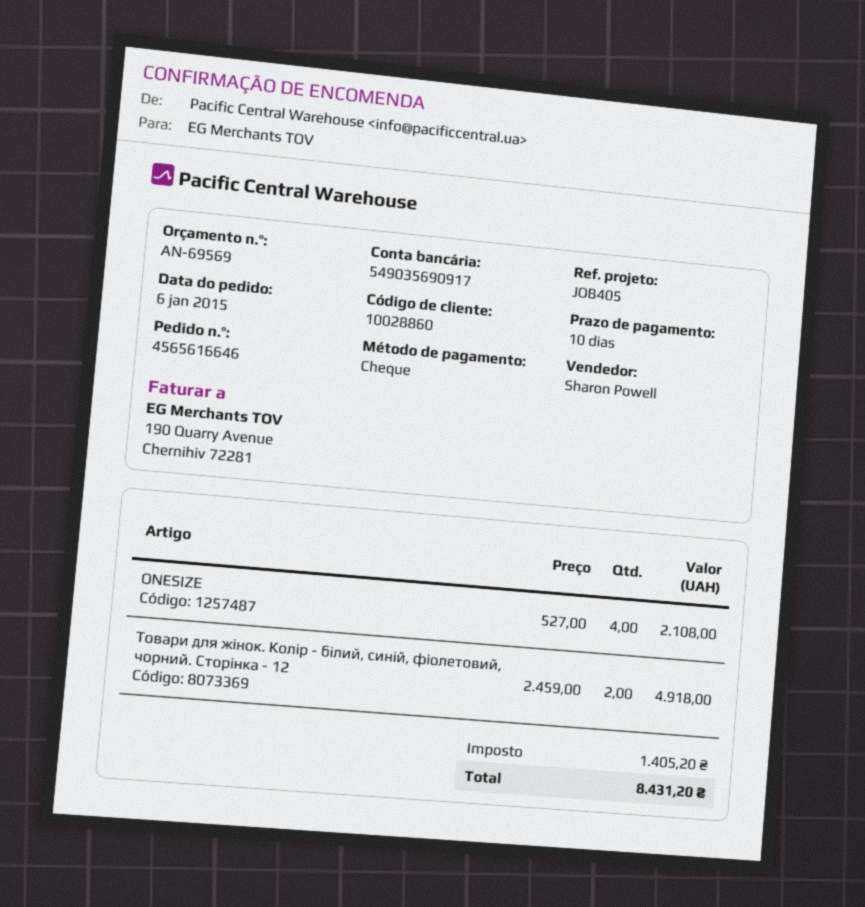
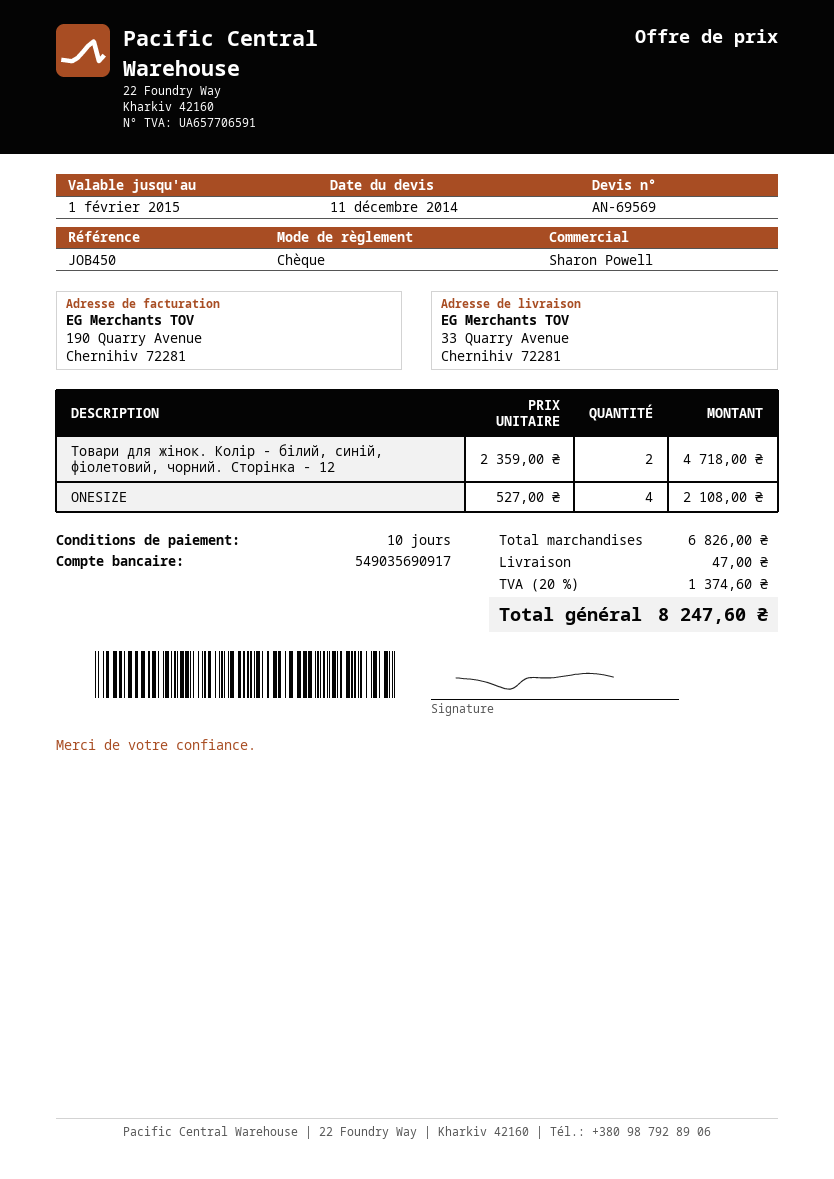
reference: JOB405 -> JOB450
Товари для жінок. Колір - білий, синій, фіолетовий, чорний. Сторінка - 12: 2 x 2459.00 = 4918.00 -> 2 x 2359.00 = 4718.00
shipping: none -> 47.00
tax: 1405.20 -> 1374.60
total: 8431.20 -> 8247.60

